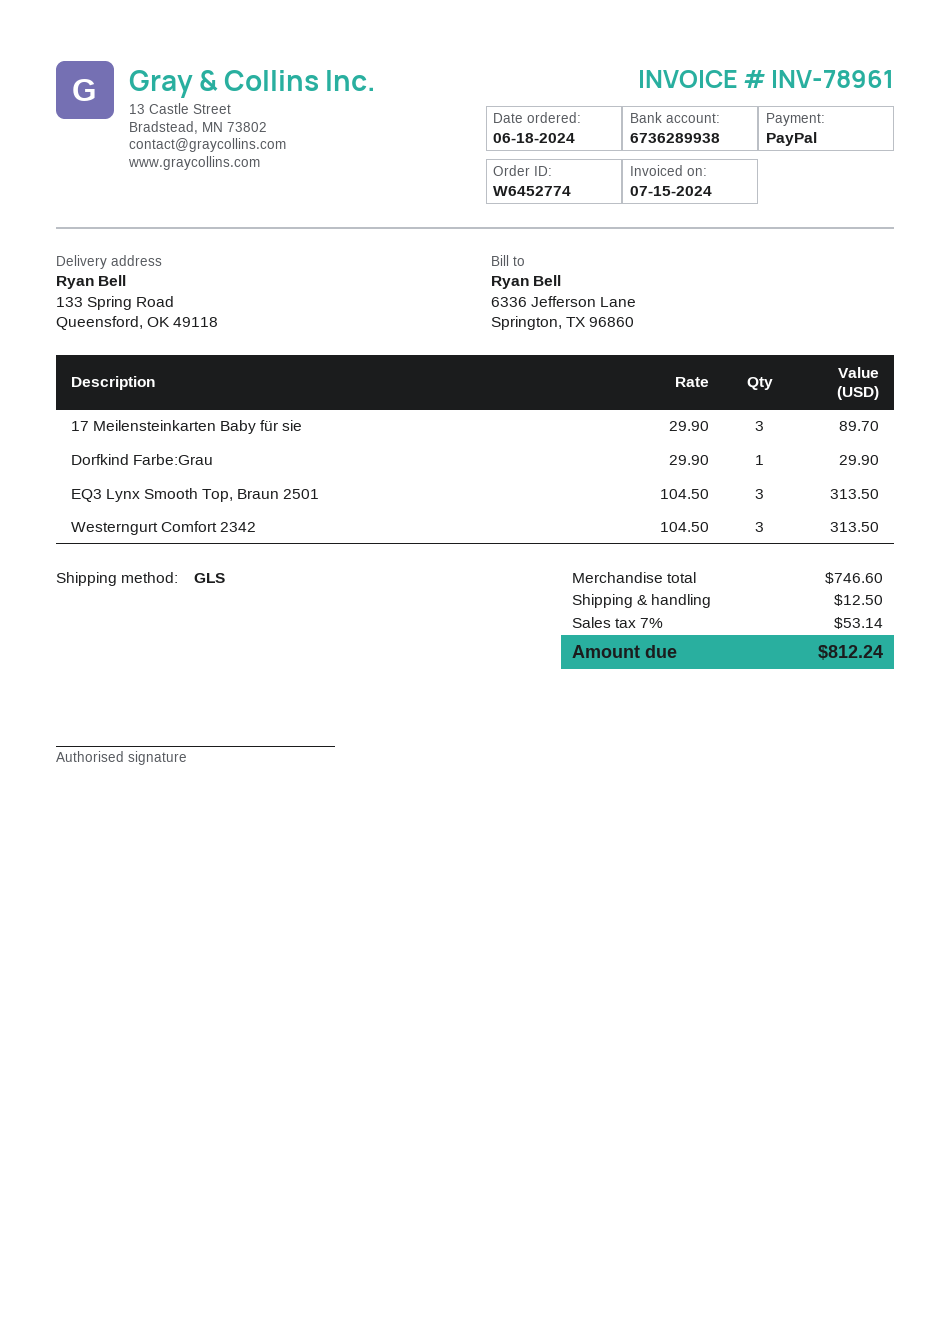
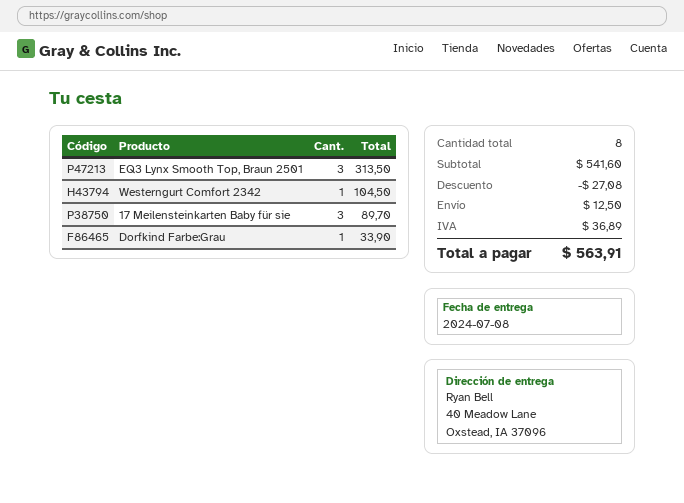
ship to: 133 Spring Road, Queensford, OK 49118 -> 40 Meadow Lane, Oxstead, IA 37096
Dorfkind Farbe:Grau: 1 for 29.90 -> 1 for 33.90
Westerngurt Comfort 2342: 3 for 313.50 -> 1 for 104.50
subtotal: 746.60 -> 541.60
discount: none -> 27.08
tax: 53.14 -> 36.89
total: 812.24 -> 563.91

